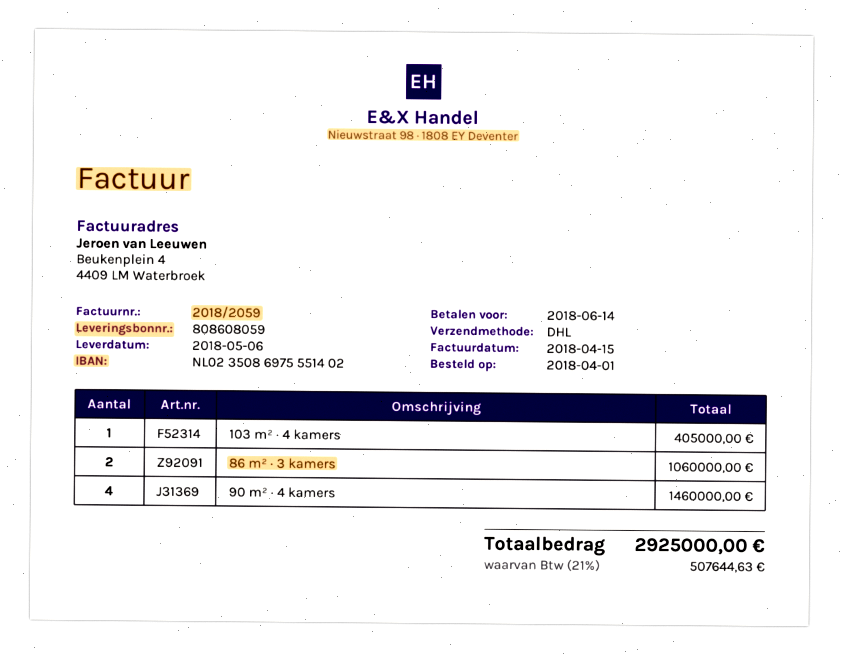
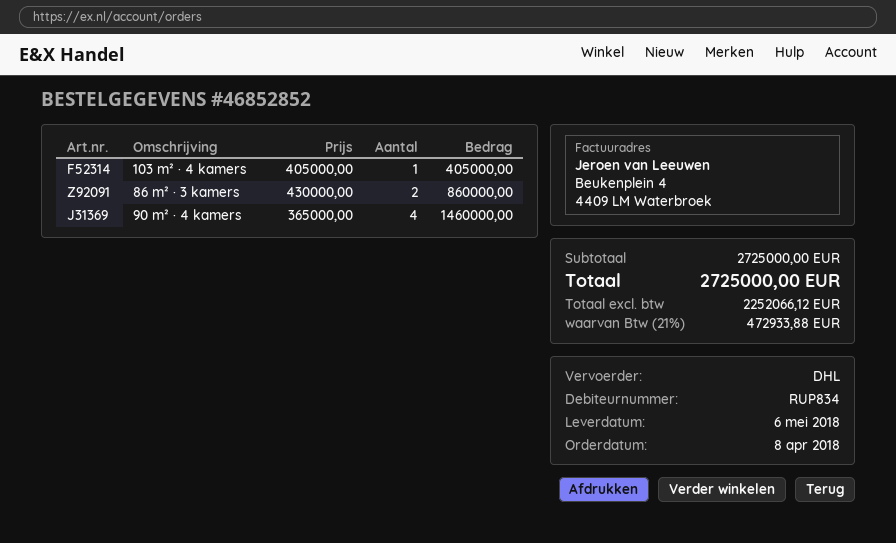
order date: 2018-04-01 -> 2018-04-08
86 m² · 3 kamers: 2 for 1060000.00 -> 2 for 860000.00
tax: 21% = 507644.63 -> 21% = 472933.88
total: 2925000.00 -> 2725000.00

